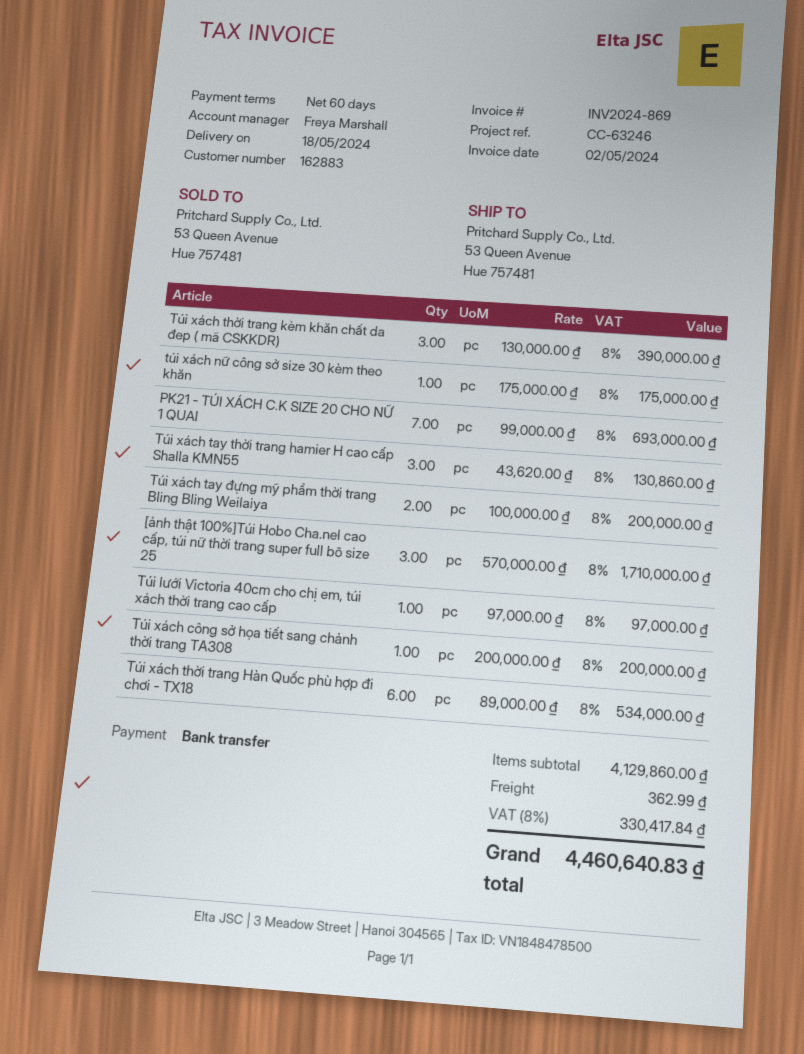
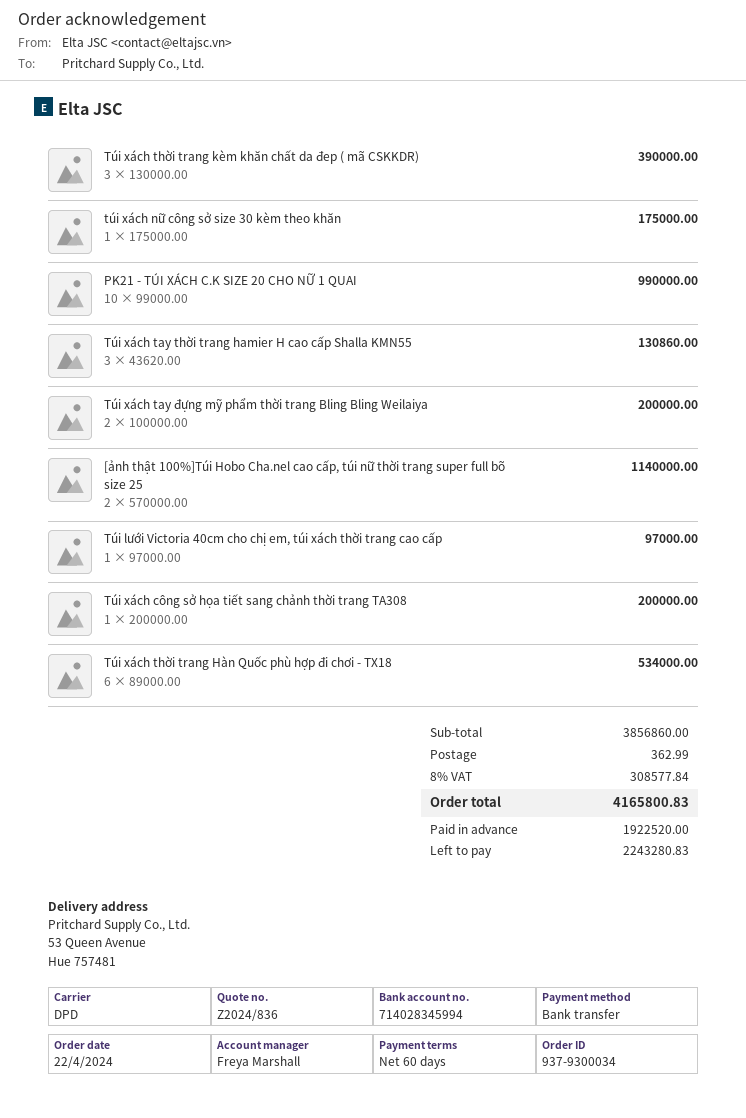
PK21 - TÚI XÁCH C.K SIZE 20 CHO NỮ 1 QUAI: 7 x 99000.00 = 693000.00 -> 10 x 99000.00 = 990000.00
[ảnh thật 100%]Túi Hobo Cha.nel cao cấp, túi nữ thời trang super full bõ size 25: 3 x 570000.00 = 1710000.00 -> 2 x 570000.00 = 1140000.00
subtotal: 4129860.00 -> 3856860.00
tax: 8% = 330417.84 -> 8% = 308577.84
total: 4460640.83 -> 4165800.83

